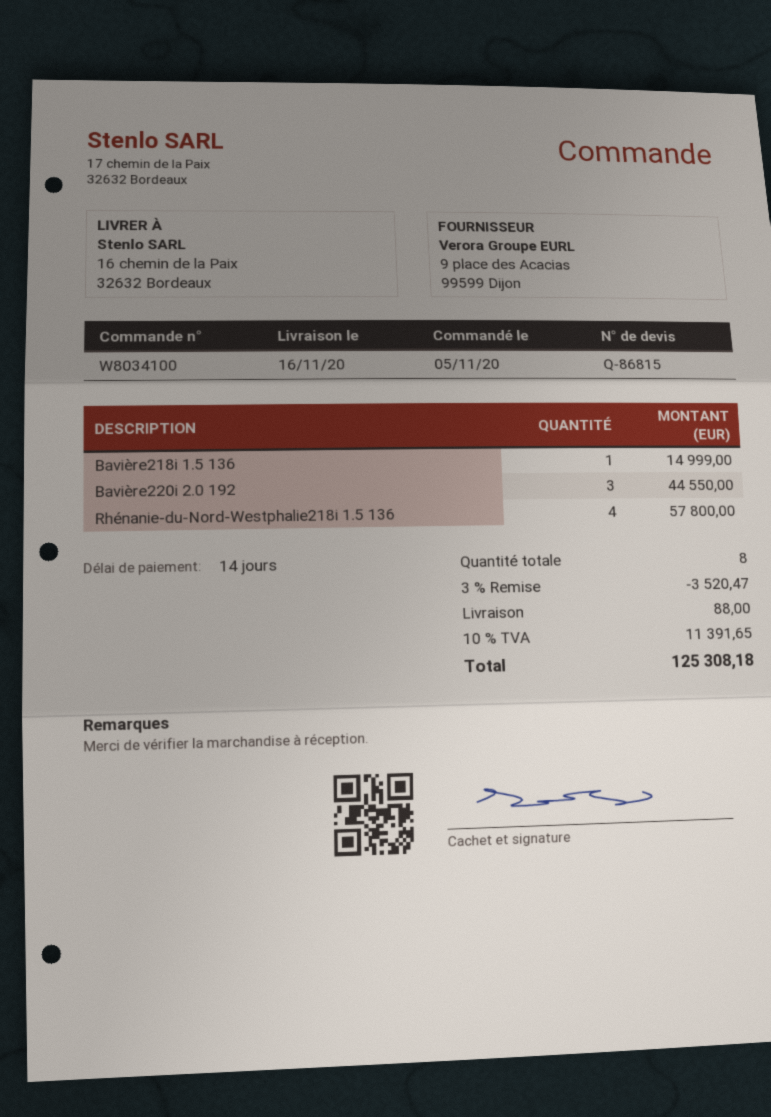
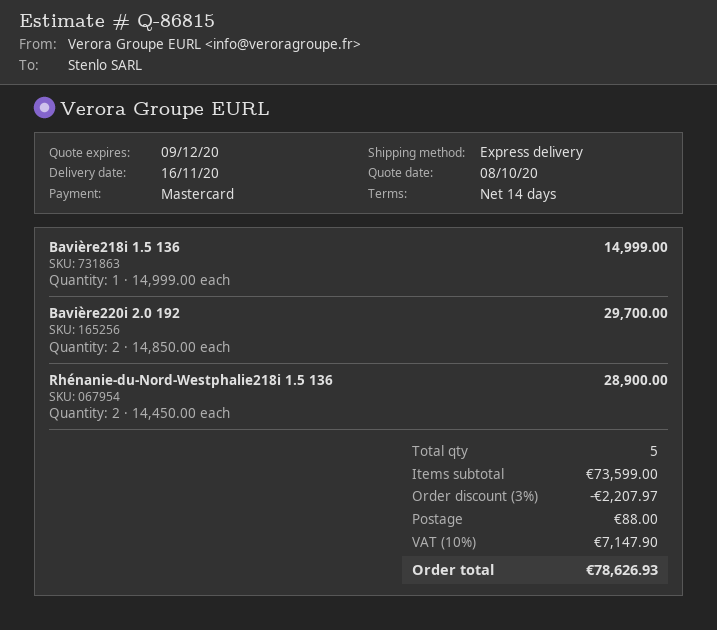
Bavière220i 2.0 192: 3 for 44550.00 -> 2 for 29700.00
Rhénanie-du-Nord-Westphalie218i 1.5 136: 4 for 57800.00 -> 2 for 28900.00
total quantity: 8 -> 5
discount: 3% = 3520.47 -> 3% = 2207.97
tax: 10% = 11391.65 -> 10% = 7147.90
total: 125308.18 -> 78626.93

